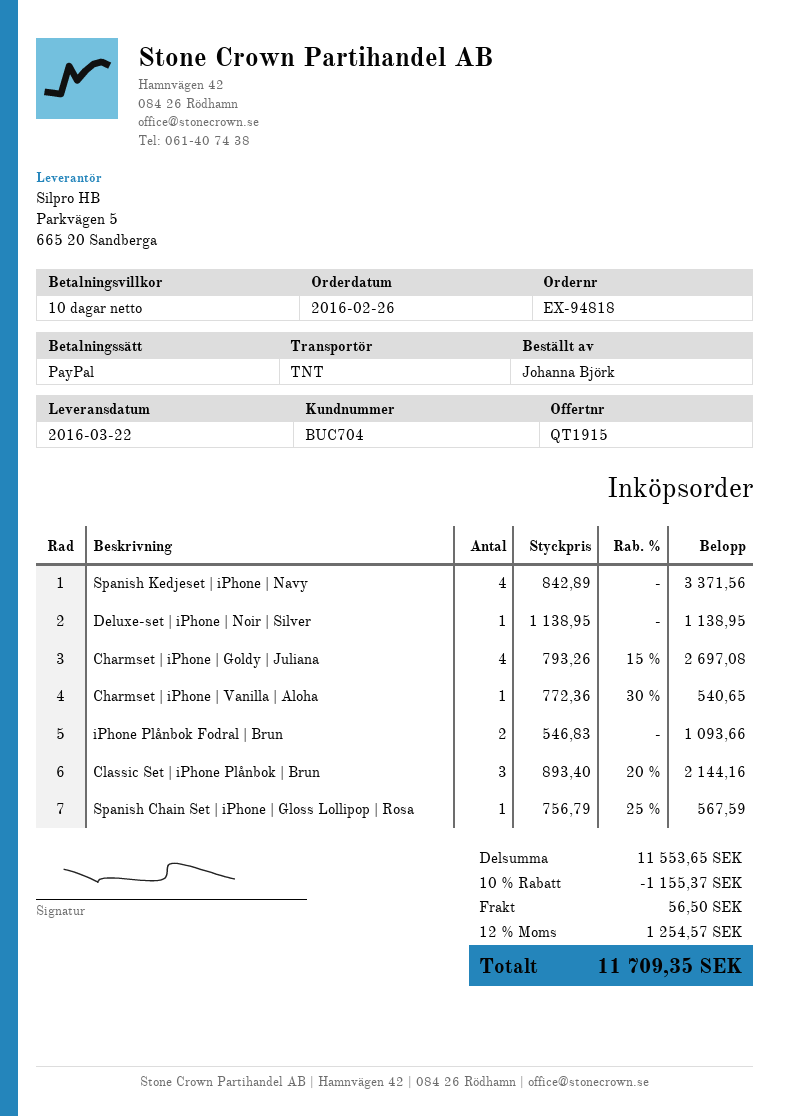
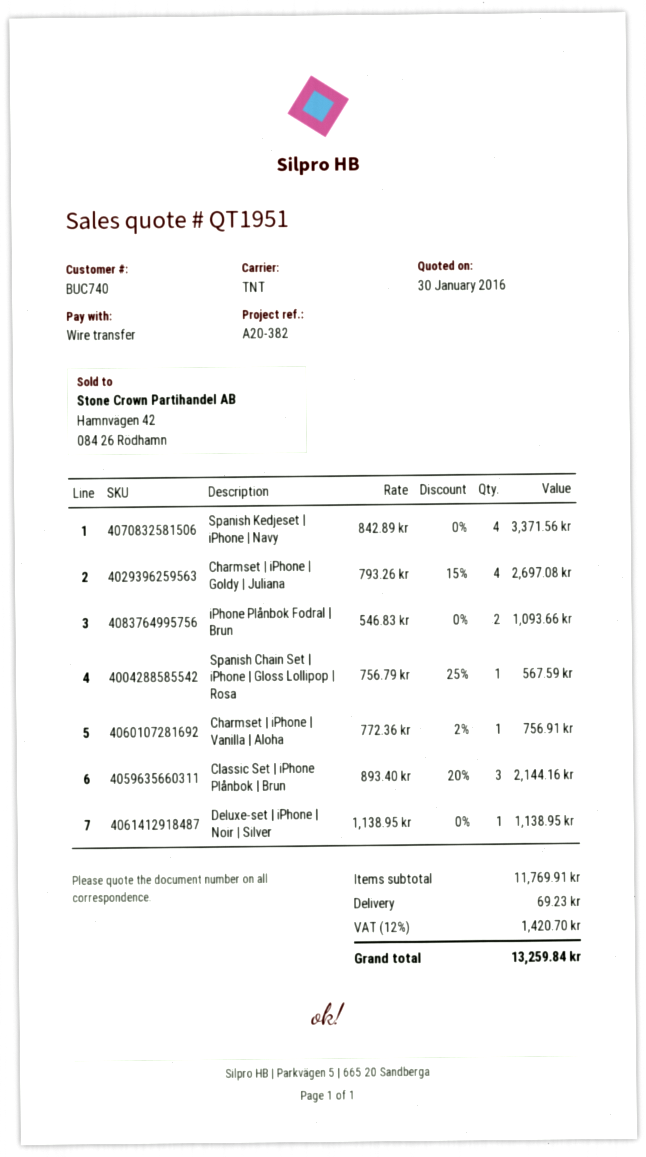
quote number: QT1915 -> QT1951
customer number: BUC704 -> BUC740
payment method: PayPal -> bank transfer
Charmset | iPhone | Vanilla | Aloha: 1 x 772.36 - 30% = 540.65 -> 1 x 772.36 - 2% = 756.91
subtotal: 11553.65 -> 11769.91
discount: 10% = 1155.37 -> none
shipping: 56.50 -> 69.23
tax: 12% = 1254.57 -> 12% = 1420.70
total: 11709.35 -> 13259.84

